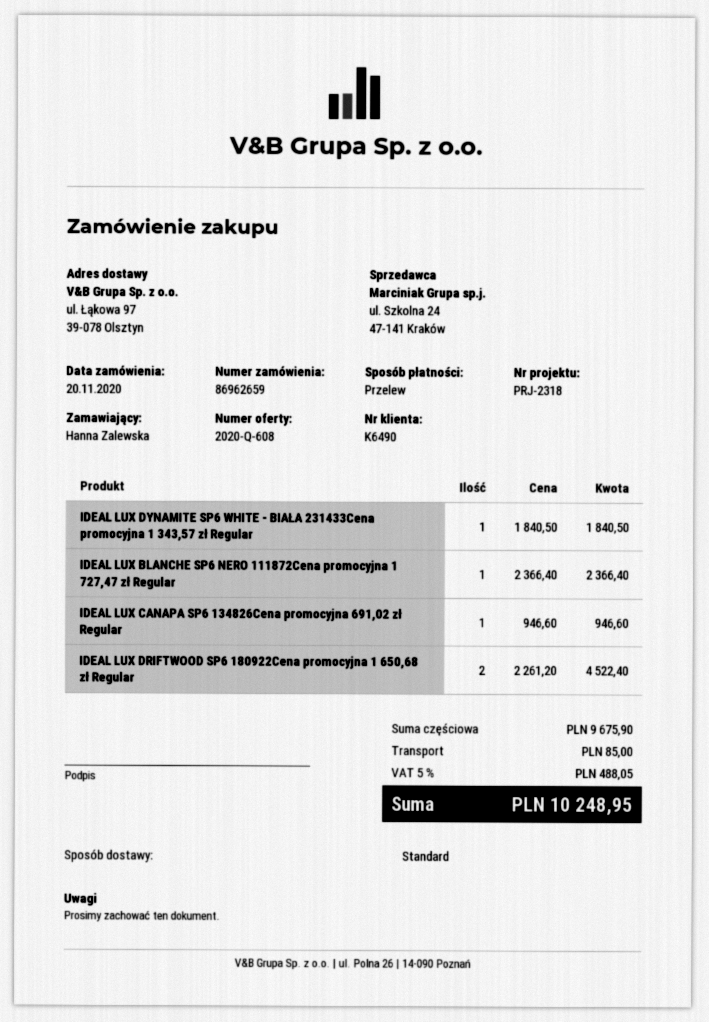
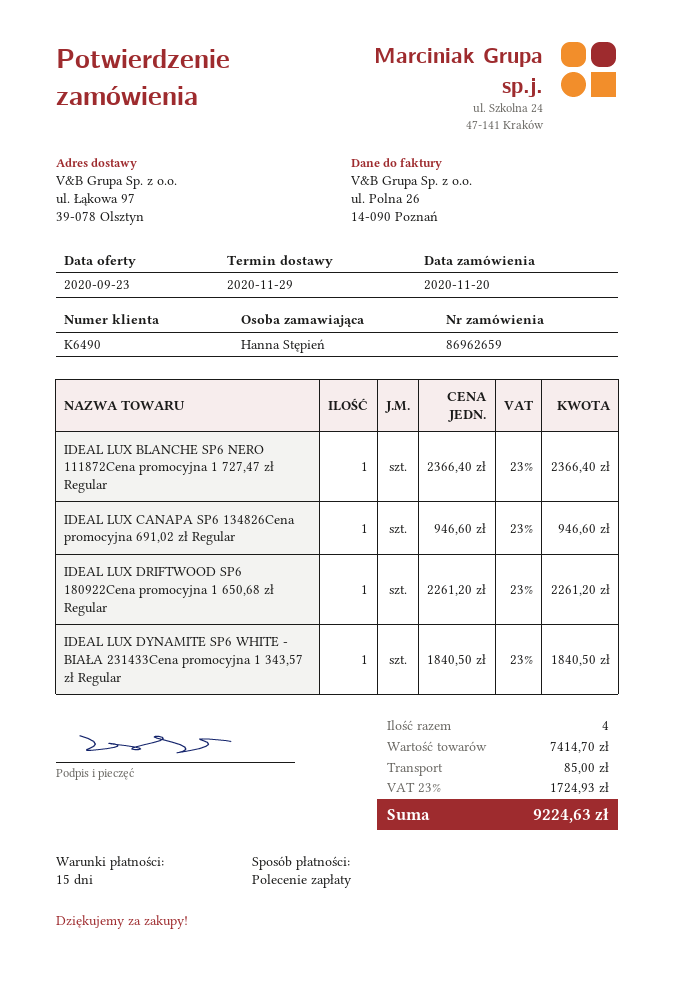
ordered by: Hanna Zalewska -> Hanna Stępień
payment method: bank transfer -> direct debit
IDEAL LUX DRIFTWOOD SP6 180922Cena promocyjna 1 650,68 zł Regular: 2 x 2261.20 = 4522.40 -> 1 x 2261.20 = 2261.20
subtotal: 9675.90 -> 7414.70
tax: 5% = 488.05 -> 23% = 1724.93
total: 10248.95 -> 9224.63

